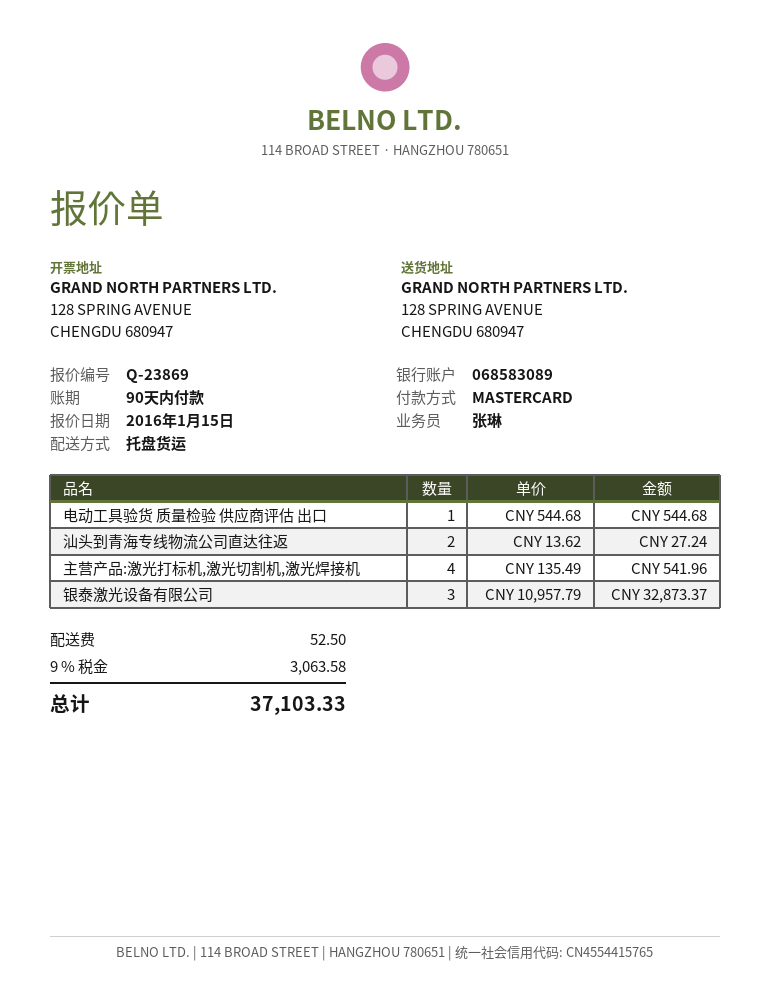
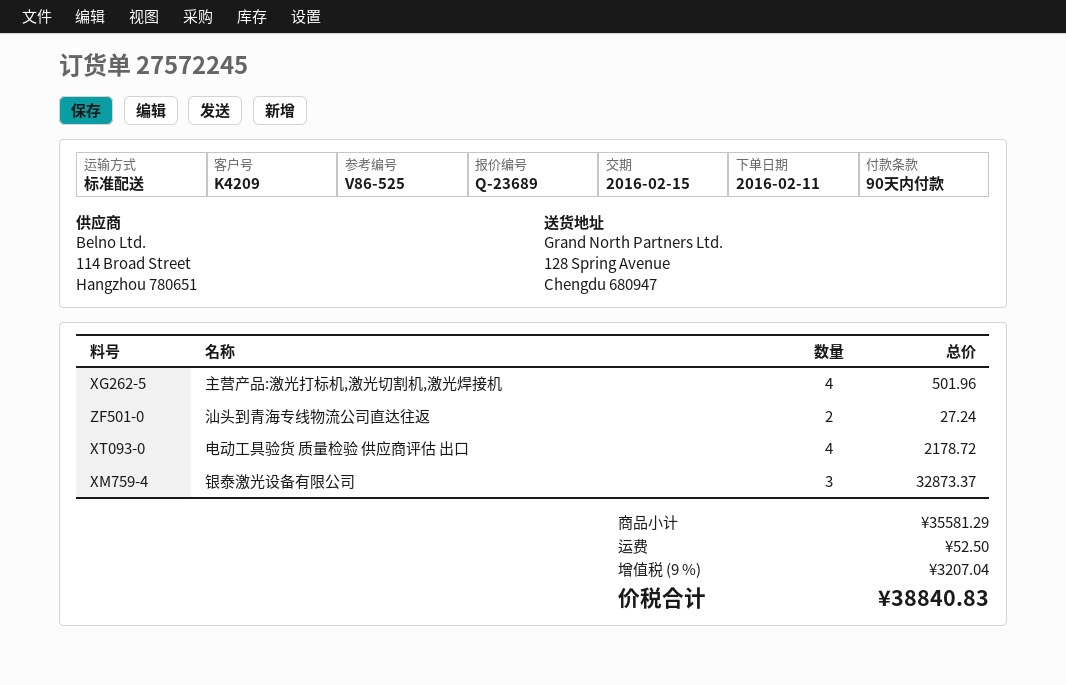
quote number: Q-23869 -> Q-23689
shipping method: pallet freight -> standard
电动工具验货 质量检验 供应商评估 出口: 1 for 544.68 -> 4 for 2178.72
主营产品:激光打标机,激光切割机,激光焊接机: 4 for 541.96 -> 4 for 501.96
tax: 9% = 3063.58 -> 9% = 3207.04
total: 37103.33 -> 38840.83

